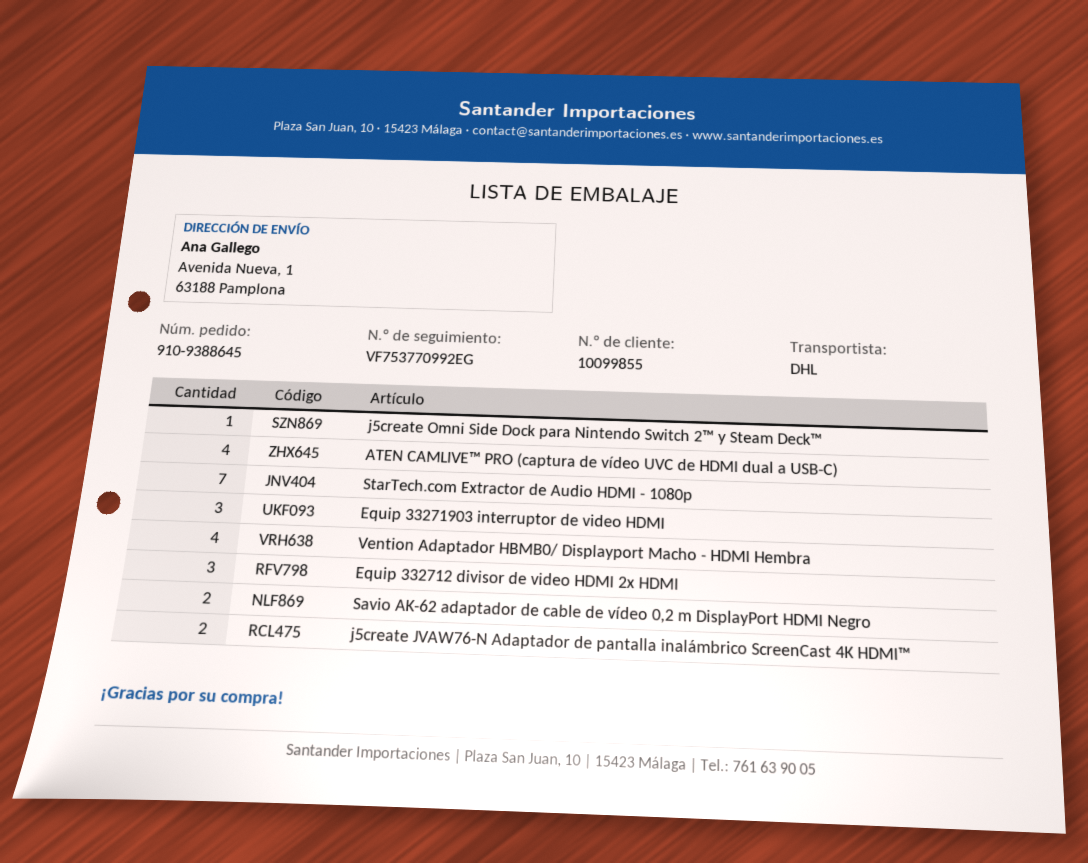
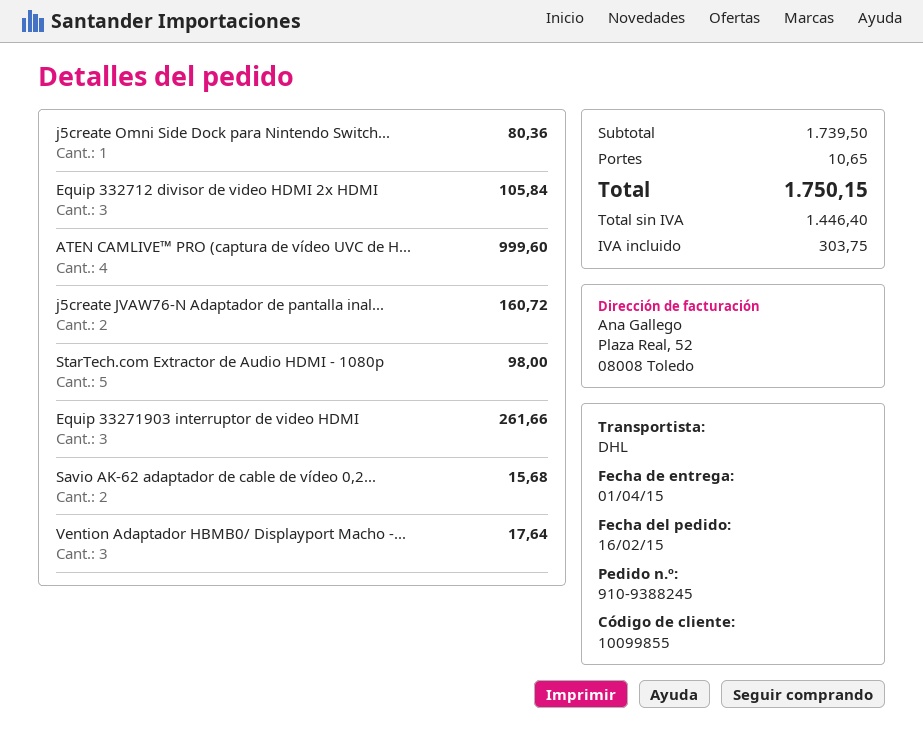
order number: 910-9388645 -> 910-9388245
StarTech.com Extractor de Audio HDMI - 1080p: 7 -> 5
Vention Adaptador HBMB0/ Displayport Macho - HDMI Hembra: 4 -> 3

